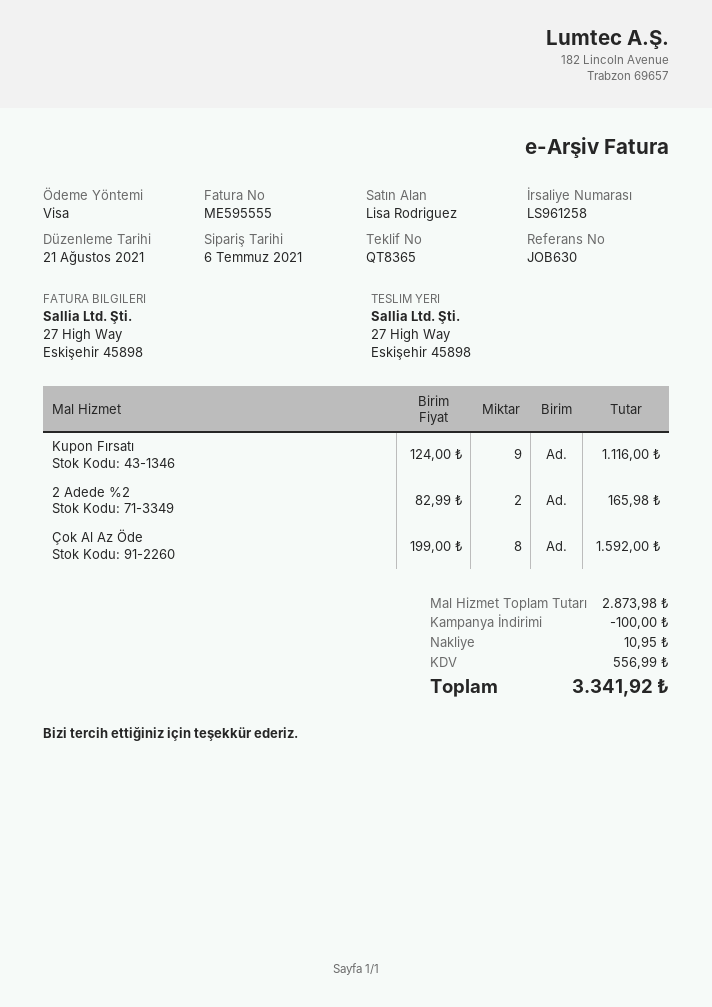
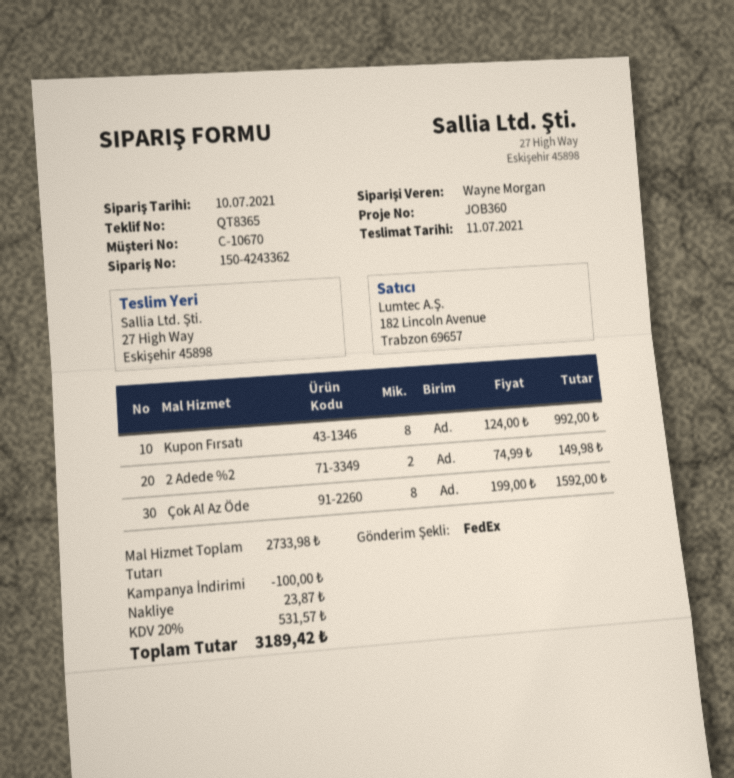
order date: 2021-07-06 -> 2021-07-10
reference: JOB630 -> JOB360
ordered by: Lisa Rodriguez -> Wayne Morgan
Kupon Fırsatı: 9 x 124.00 = 1116.00 -> 8 x 124.00 = 992.00
2 Adede %2: 2 x 82.99 = 165.98 -> 2 x 74.99 = 149.98
subtotal: 2873.98 -> 2733.98
shipping: 10.95 -> 23.87
tax: 556.99 -> 531.57
total: 3341.92 -> 3189.42

